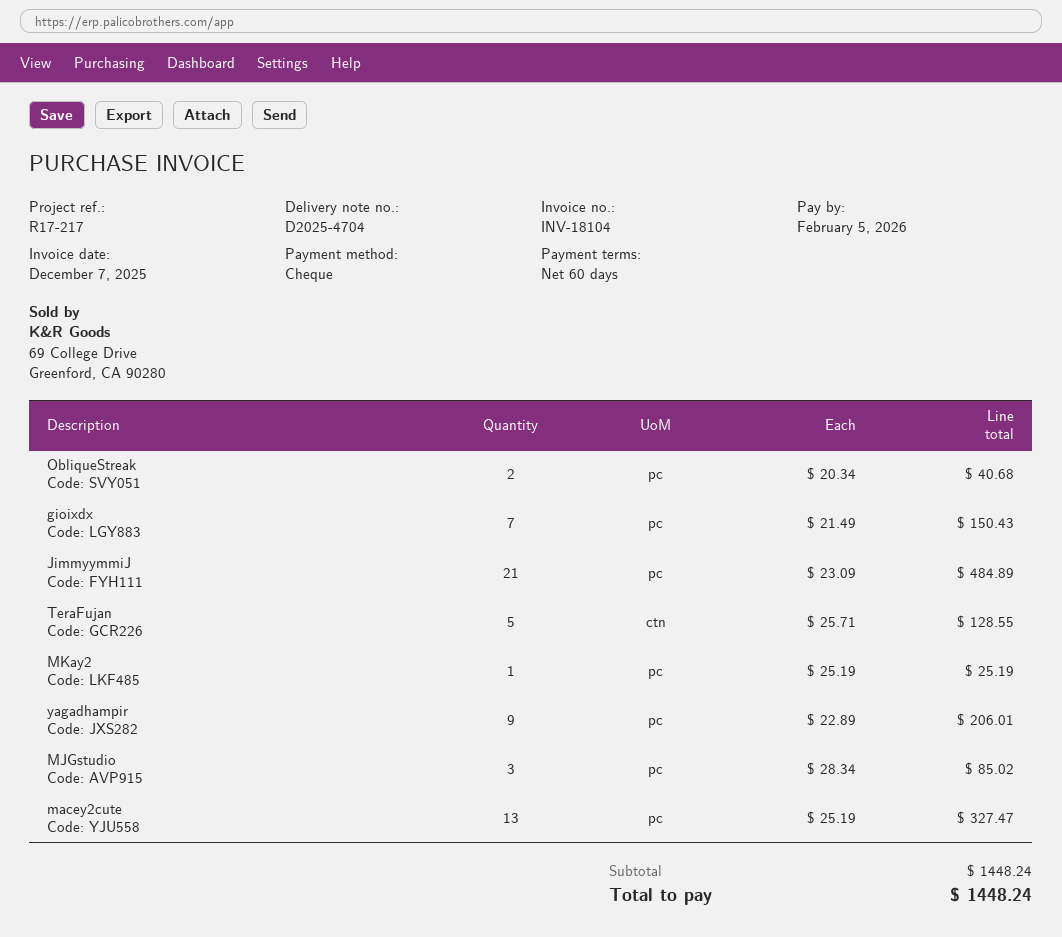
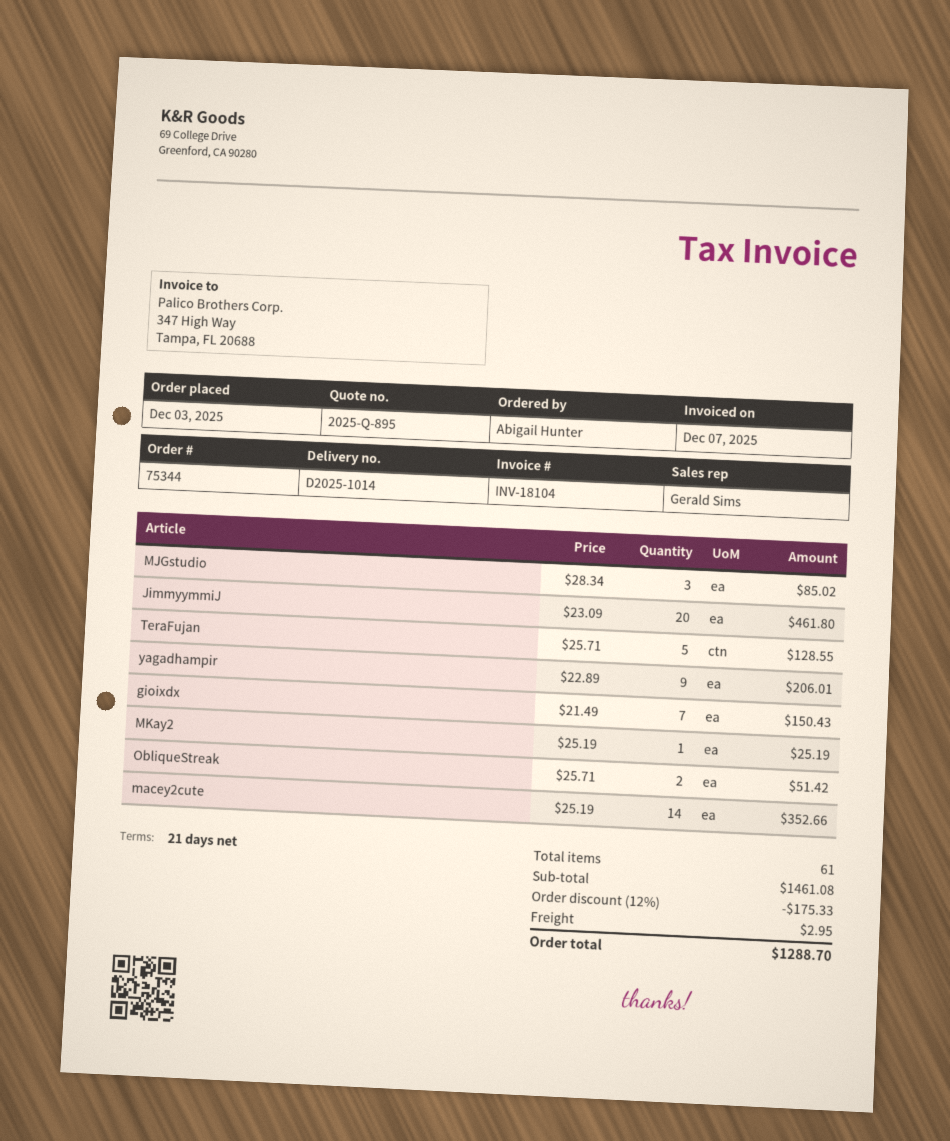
delivery note number: D2025-4704 -> D2025-1014
payment terms: 60 days -> 21 days
ObliqueStreak: 2 x 20.34 = 40.68 -> 2 x 25.71 = 51.42
JimmyymmiJ: 21 x 23.09 = 484.89 -> 20 x 23.09 = 461.80
macey2cute: 13 x 25.19 = 327.47 -> 14 x 25.19 = 352.66
subtotal: 1448.24 -> 1461.08
discount: none -> 12% = 175.33
shipping: none -> 2.95
total: 1448.24 -> 1288.70

